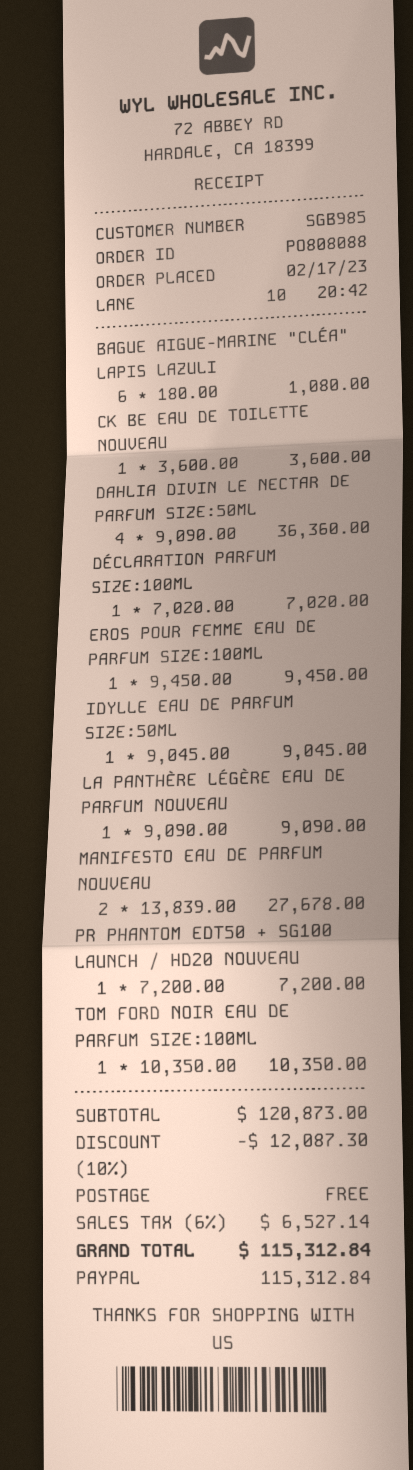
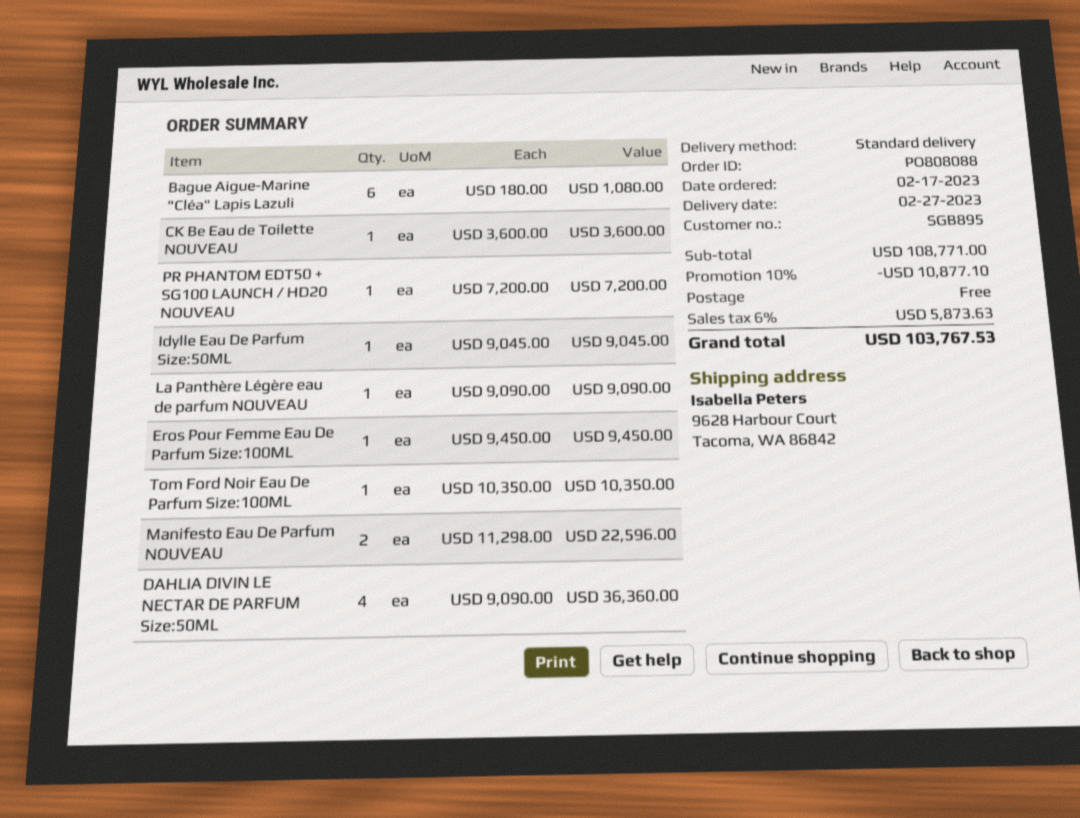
customer number: SGB985 -> SGB895
DÉCLARATION PARFUM SIZE:100ML: 1 x 7020.00 = 7020.00 -> none
MANIFESTO EAU DE PARFUM NOUVEAU: 2 x 13839.00 = 27678.00 -> 2 x 11298.00 = 22596.00
subtotal: 120873.00 -> 108771.00
discount: 10% = 12087.30 -> 10% = 10877.10
tax: 6% = 6527.14 -> 6% = 5873.63
total: 115312.84 -> 103767.53

